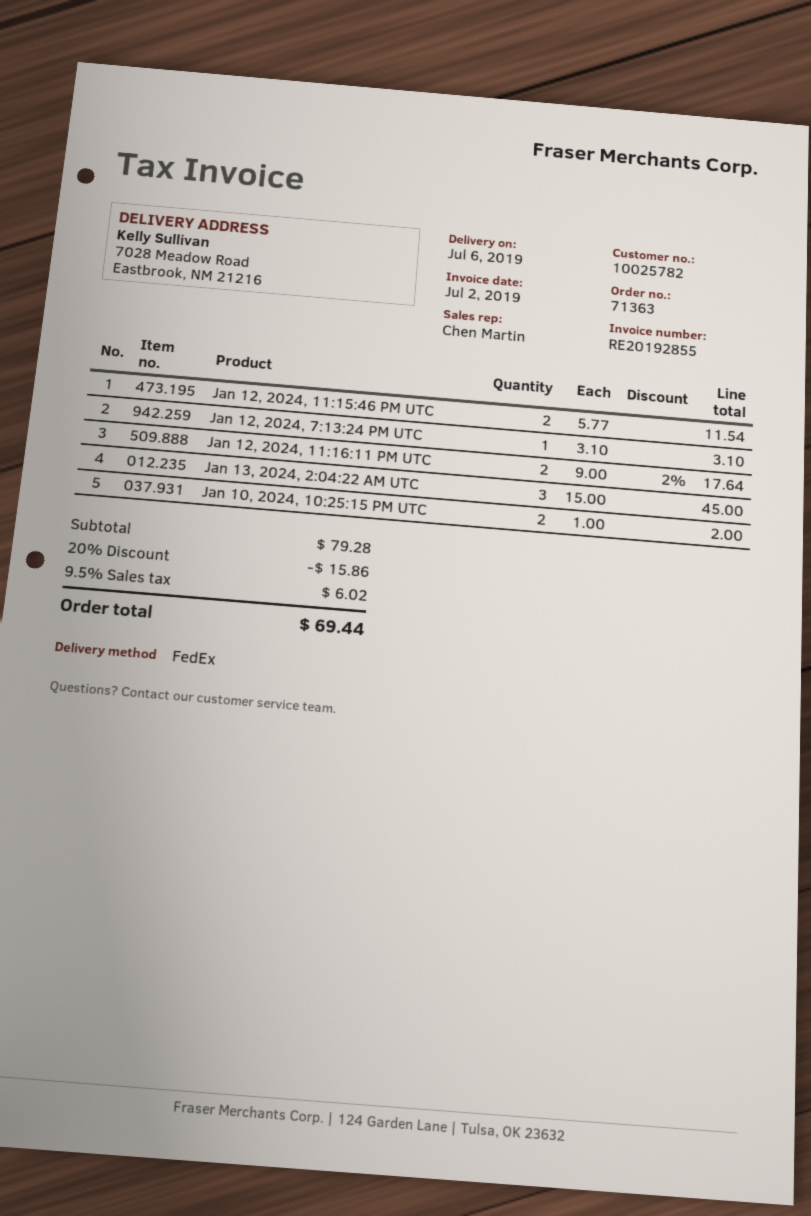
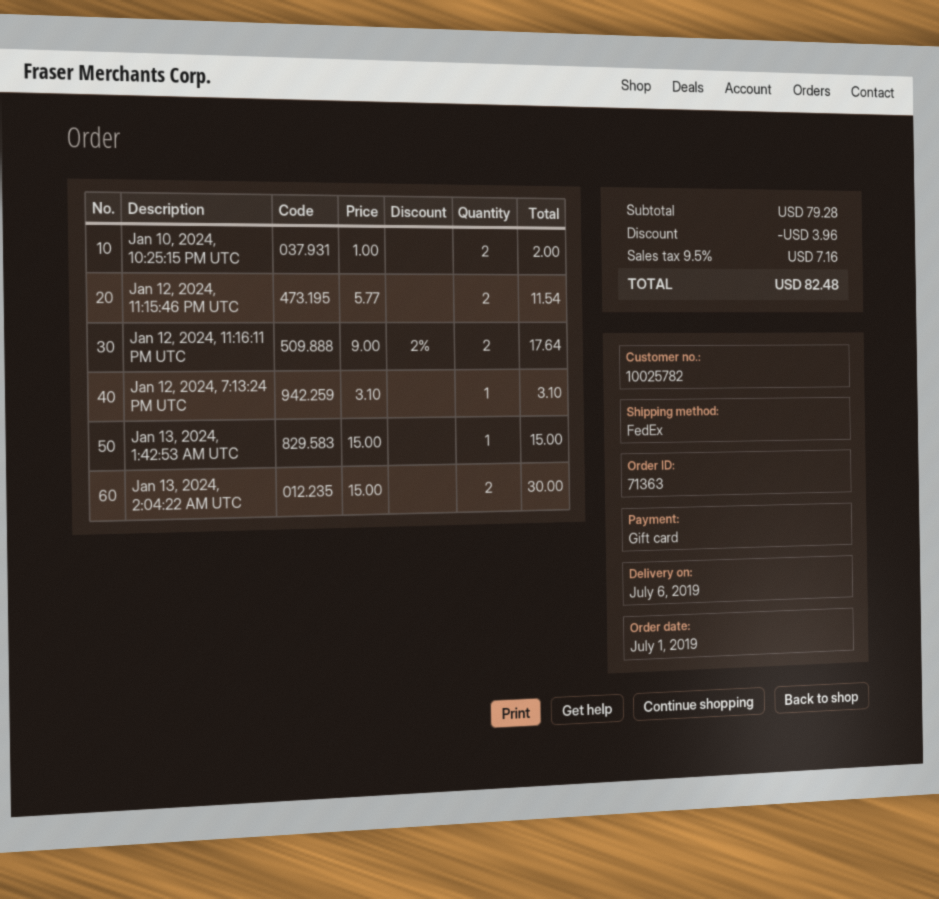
Jan 13, 2024, 2:04:22 AM UTC: 3 x 15.00 = 45.00 -> 2 x 15.00 = 30.00
Jan 13, 2024, 1:42:53 AM UTC: none -> 1 x 15.00 = 15.00
discount: 15.86 -> 3.96
tax: 9.5% = 6.02 -> 9.5% = 7.16
total: 69.44 -> 82.48

